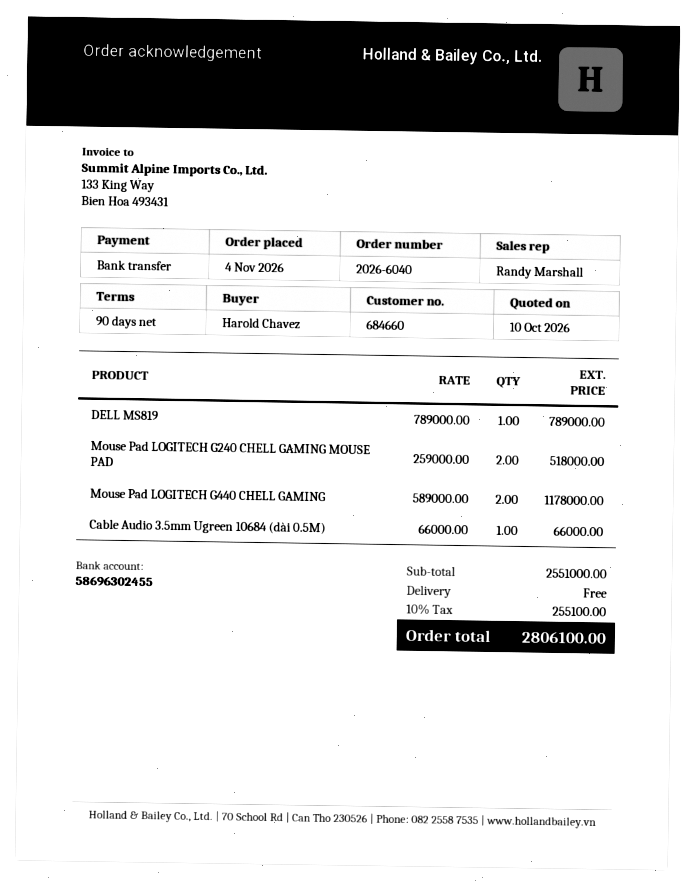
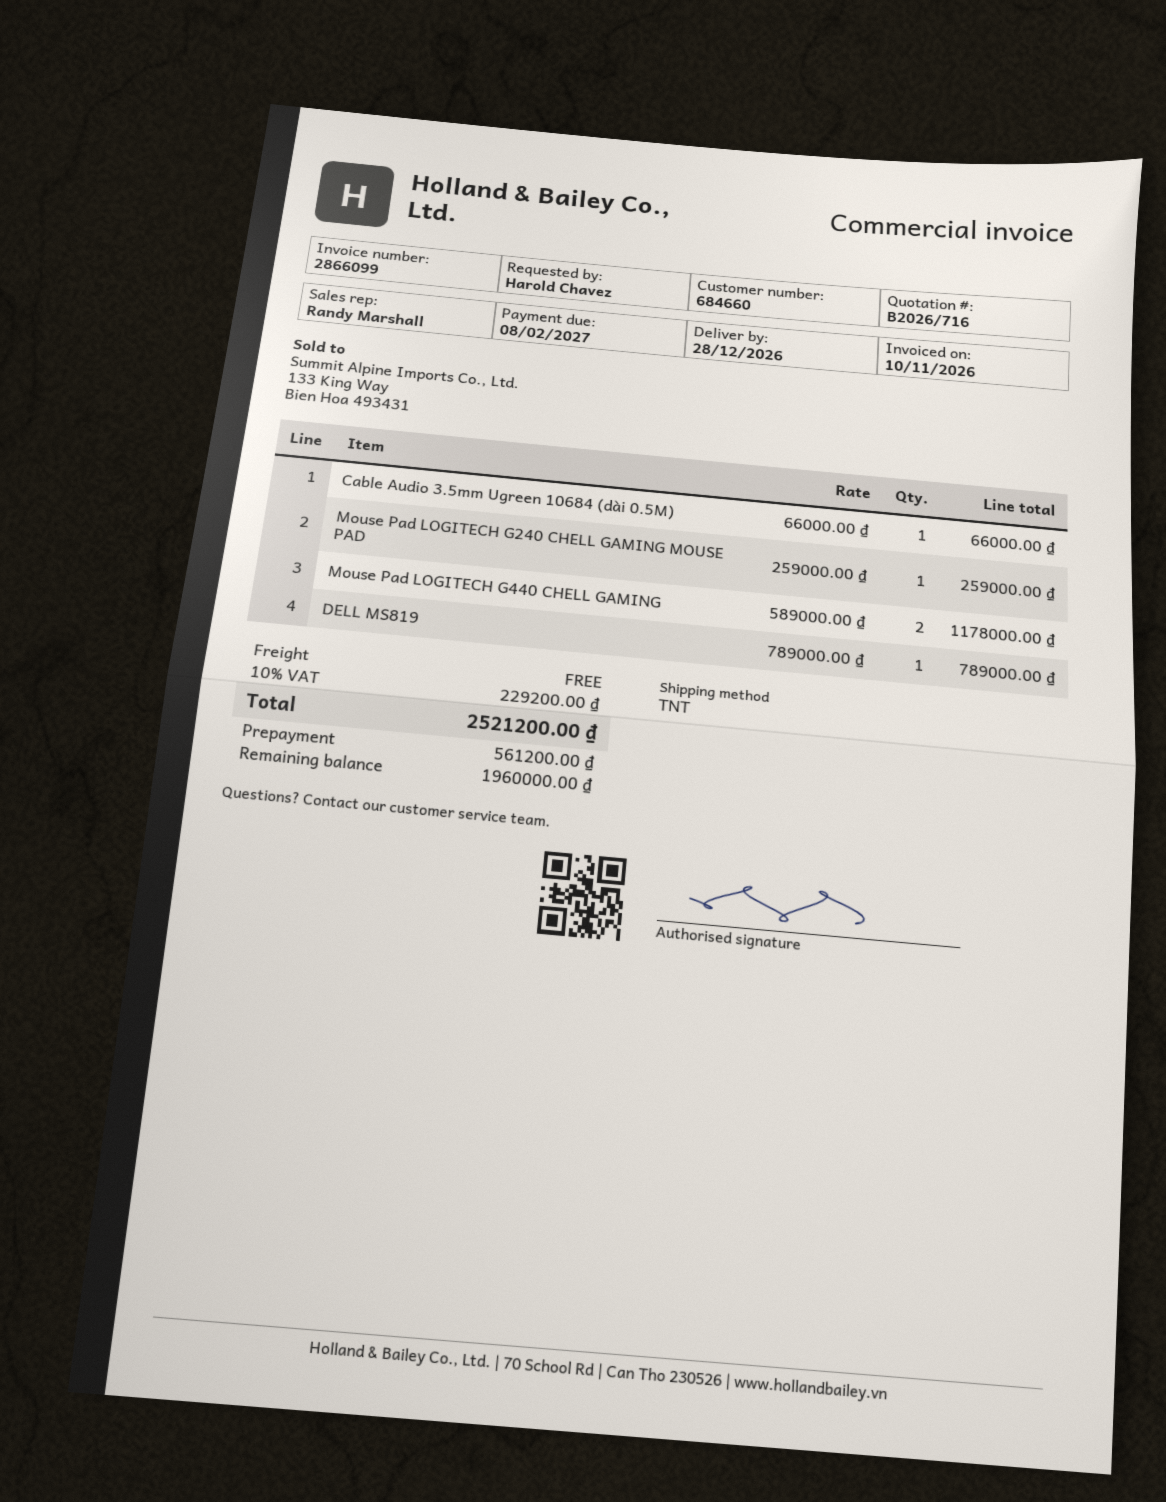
Mouse Pad LOGITECH G240 CHELL GAMING MOUSE PAD: 2 x 259000.00 = 518000.00 -> 1 x 259000.00 = 259000.00
tax: 10% = 255100.00 -> 10% = 229200.00
total: 2806100.00 -> 2521200.00

